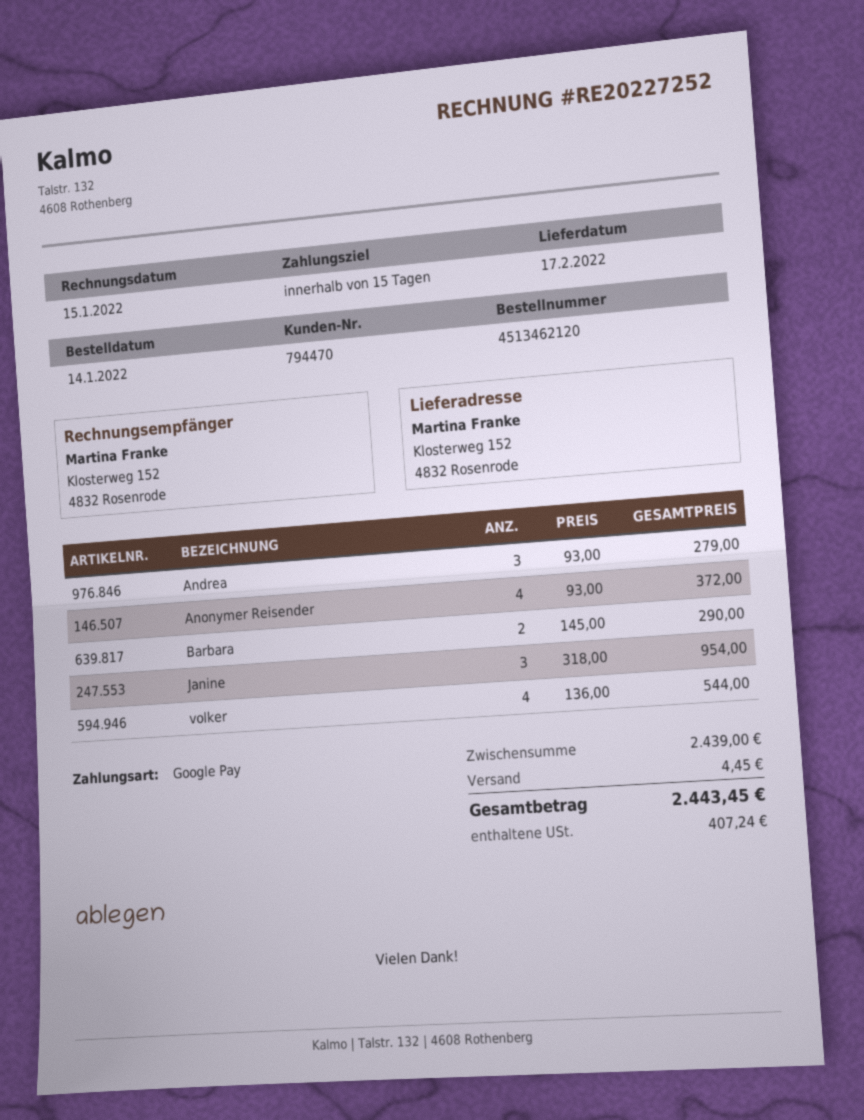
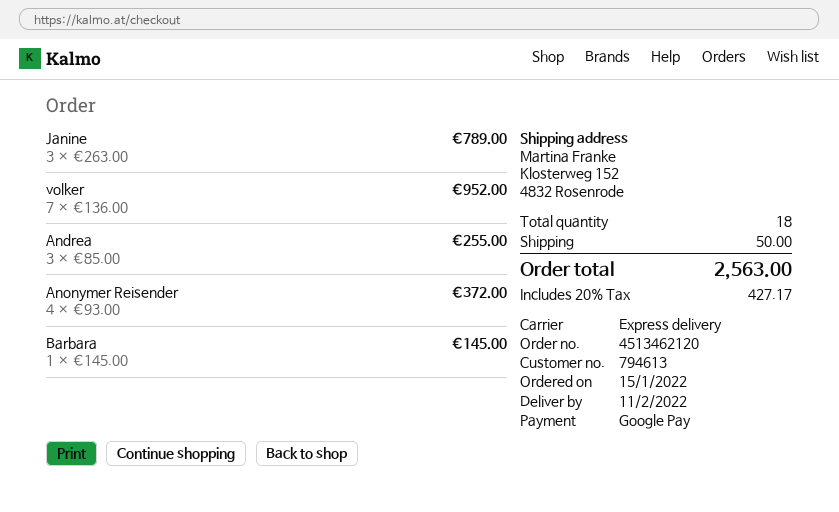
order date: 2022-01-14 -> 2022-01-15
delivery date: 2022-02-17 -> 2022-02-11
customer number: 794470 -> 794613
Andrea: 3 x 93.00 = 279.00 -> 3 x 85.00 = 255.00
Barbara: 2 x 145.00 = 290.00 -> 1 x 145.00 = 145.00
Janine: 3 x 318.00 = 954.00 -> 3 x 263.00 = 789.00
volker: 4 x 136.00 = 544.00 -> 7 x 136.00 = 952.00
shipping: 4.45 -> 50.00
tax: 407.24 -> 427.17
total: 2443.45 -> 2563.00

